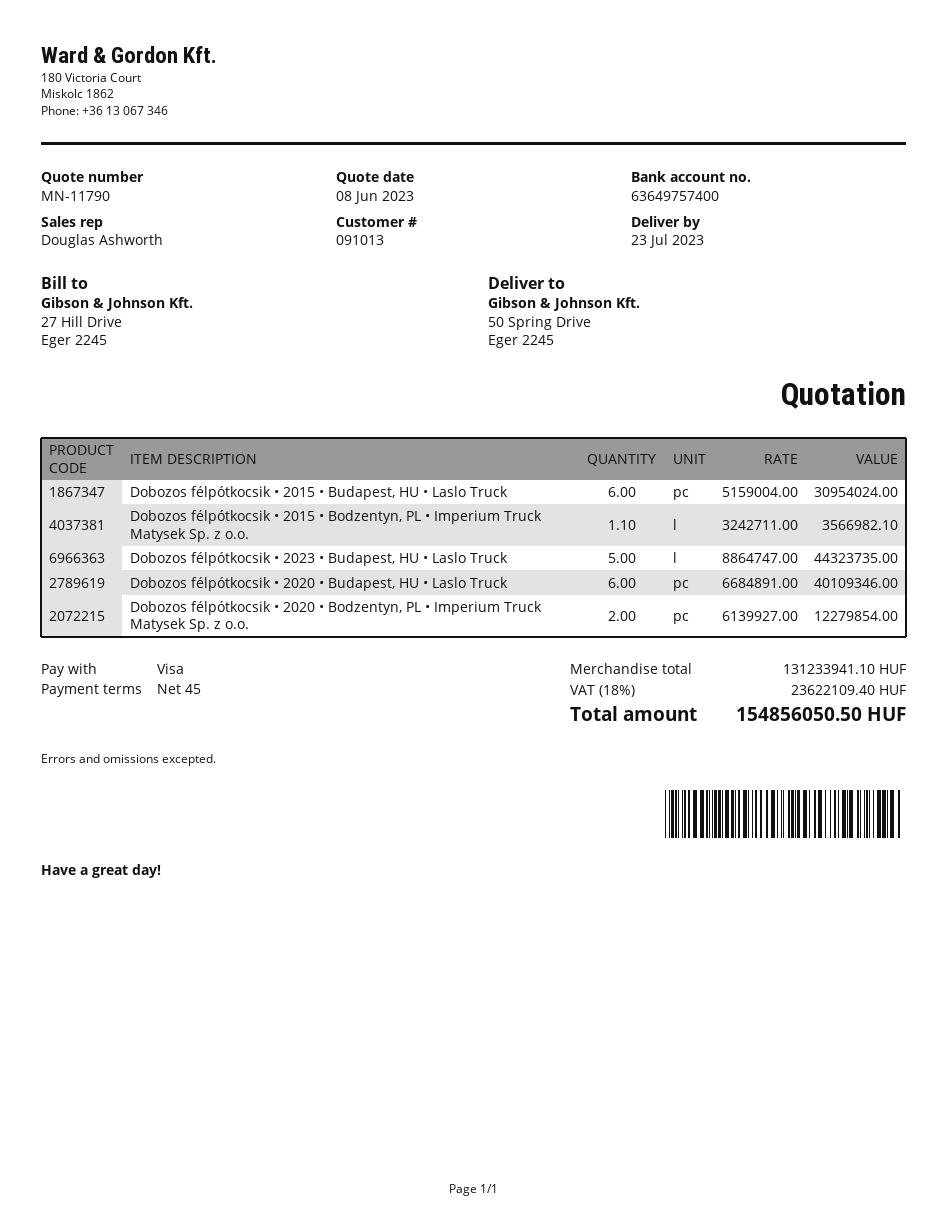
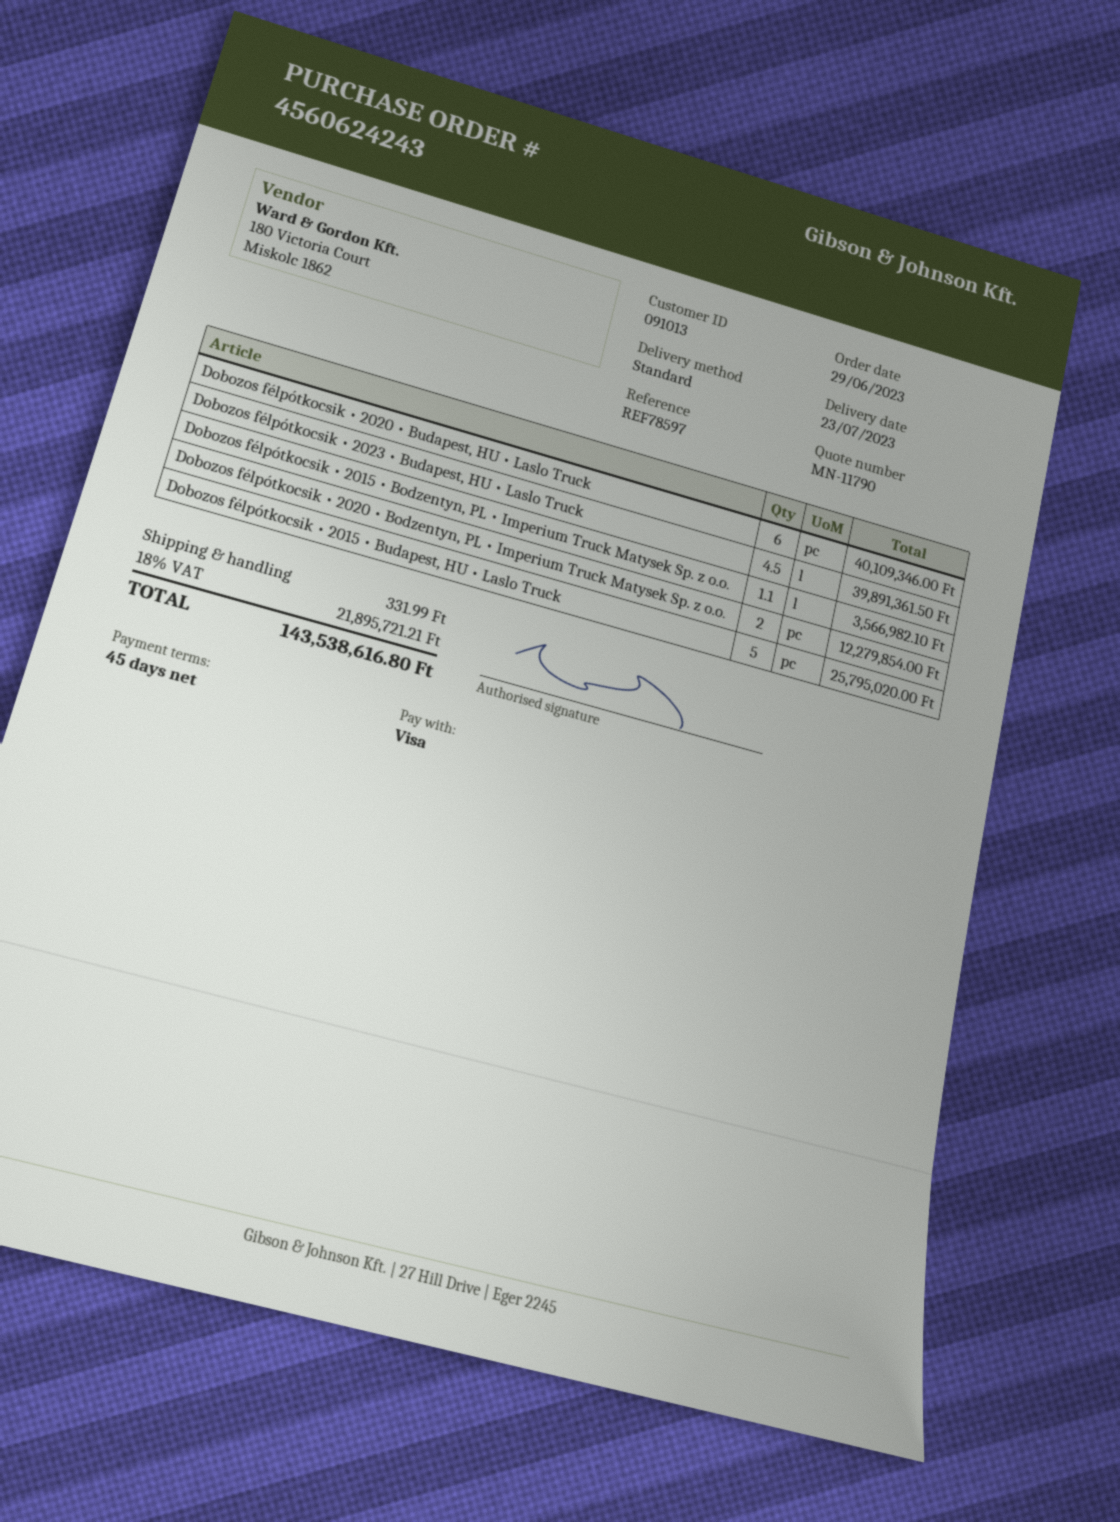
Dobozos félpótkocsik • 2015 • Budapest, HU • Laslo Truck: 6 for 30954024.00 -> 5 for 25795020.00
Dobozos félpótkocsik • 2023 • Budapest, HU • Laslo Truck: 5 for 44323735.00 -> 4.5 for 39891361.50
shipping: none -> 331.99
tax: 18% = 23622109.40 -> 18% = 21895721.21
total: 154856050.50 -> 143538616.80

